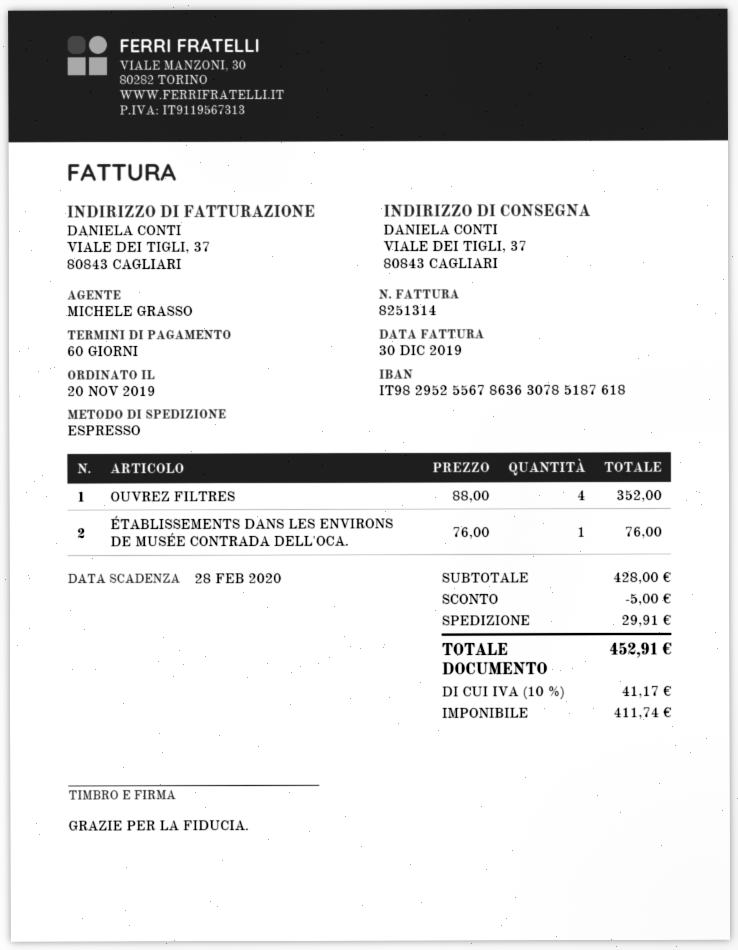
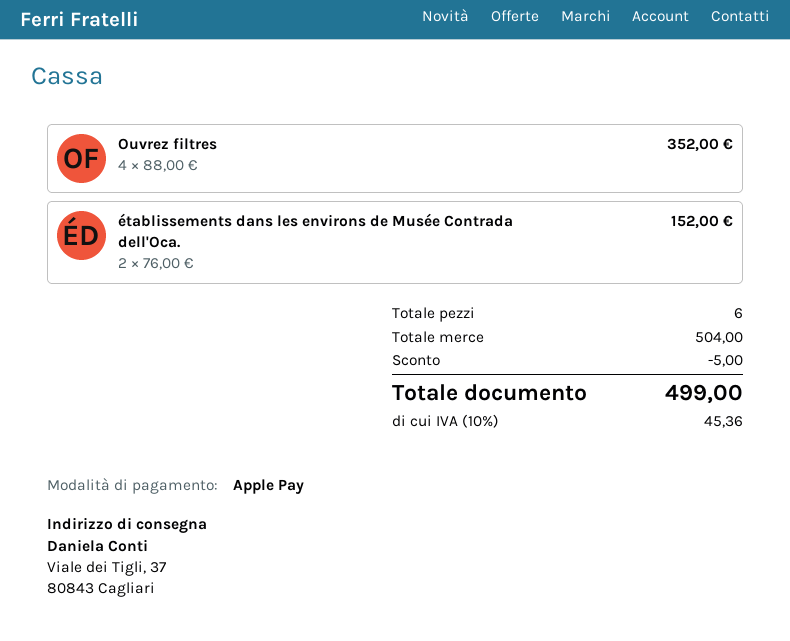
ÉTABLISSEMENTS DANS LES ENVIRONS DE MUSÉE CONTRADA DELL'OCA.: 1 x 76.00 = 76.00 -> 2 x 76.00 = 152.00
subtotal: 428.00 -> 504.00
shipping: 29.91 -> none
tax: 10% = 41.17 -> 10% = 45.36
total: 452.91 -> 499.00

